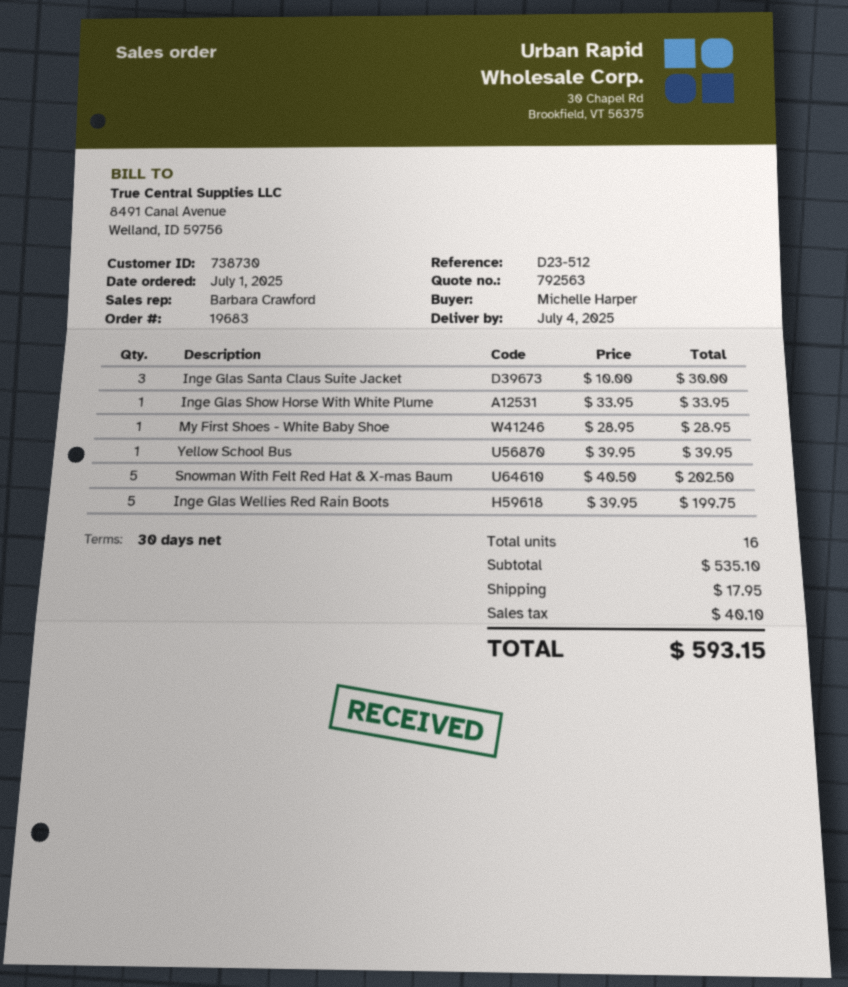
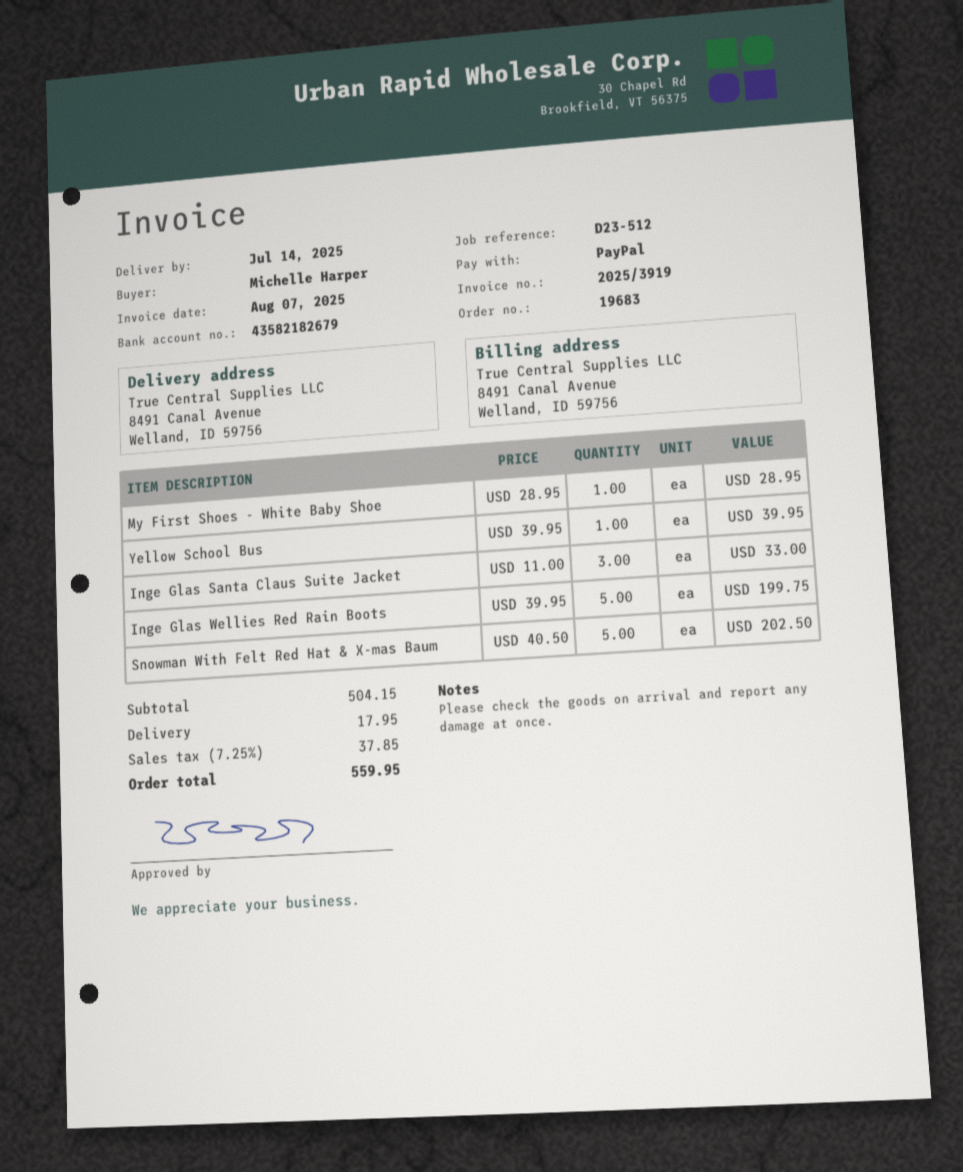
delivery date: 2025-07-04 -> 2025-07-14
Inge Glas Santa Claus Suite Jacket: 3 x 10.00 = 30.00 -> 3 x 11.00 = 33.00
Inge Glas Show Horse With White Plume: 1 x 33.95 = 33.95 -> none
subtotal: 535.10 -> 504.15
tax: 40.10 -> 37.85
total: 593.15 -> 559.95

